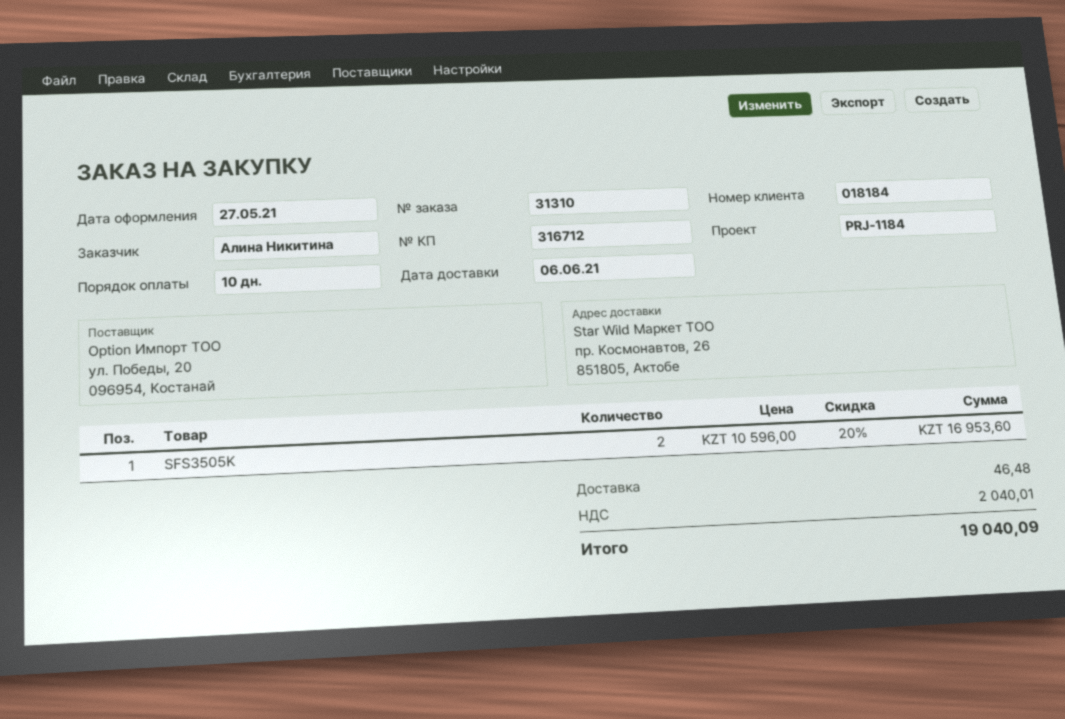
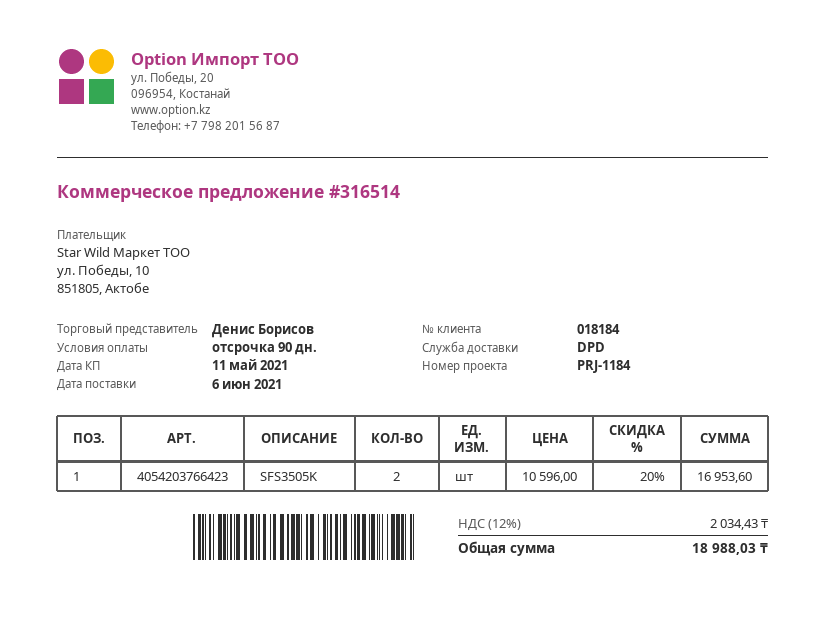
quote number: 316712 -> 316514
payment terms: 10 days -> 90 days
shipping: 46.48 -> none
tax: 2040.01 -> 2034.43
total: 19040.09 -> 18988.03

